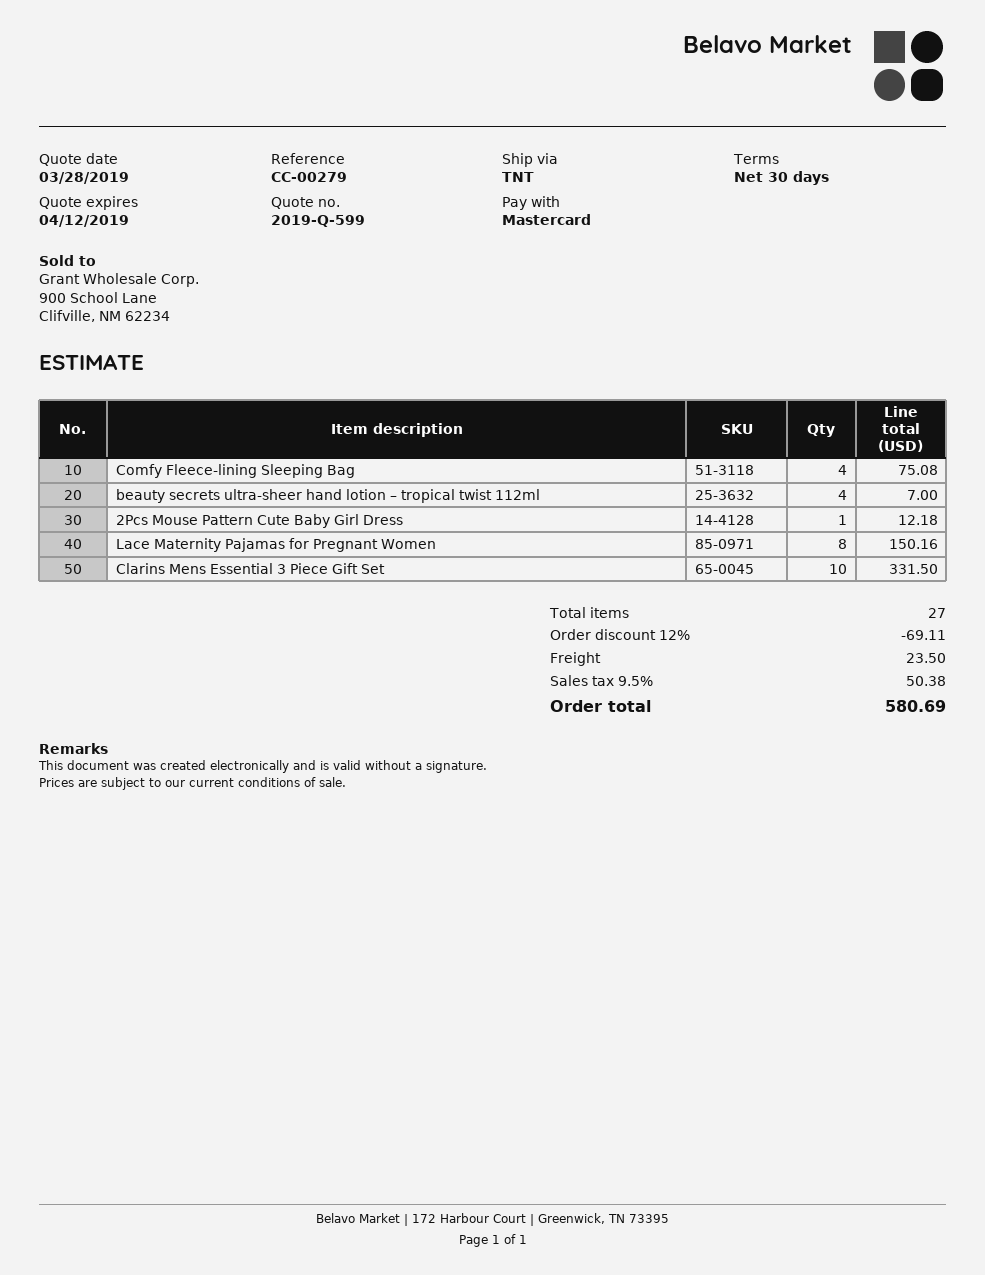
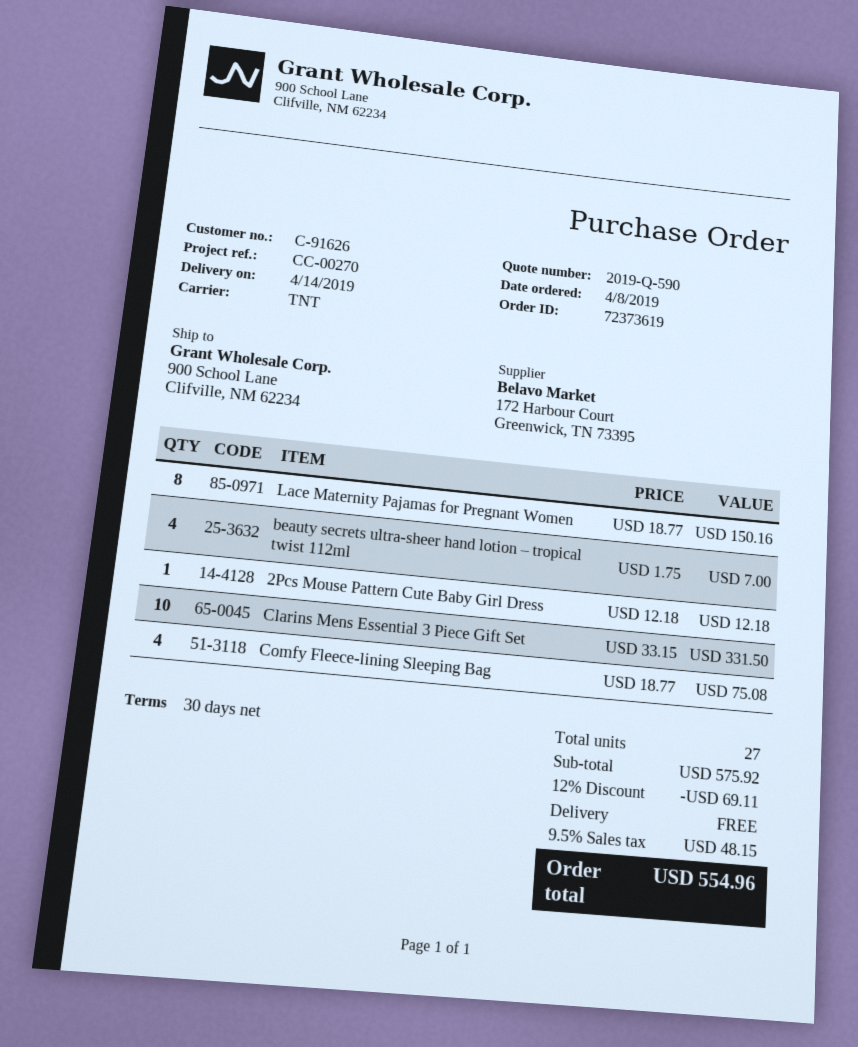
quote number: 2019-Q-599 -> 2019-Q-590
reference: CC-00279 -> CC-00270
shipping: 23.50 -> 0.00
tax: 9.5% = 50.38 -> 9.5% = 48.15
total: 580.69 -> 554.96

